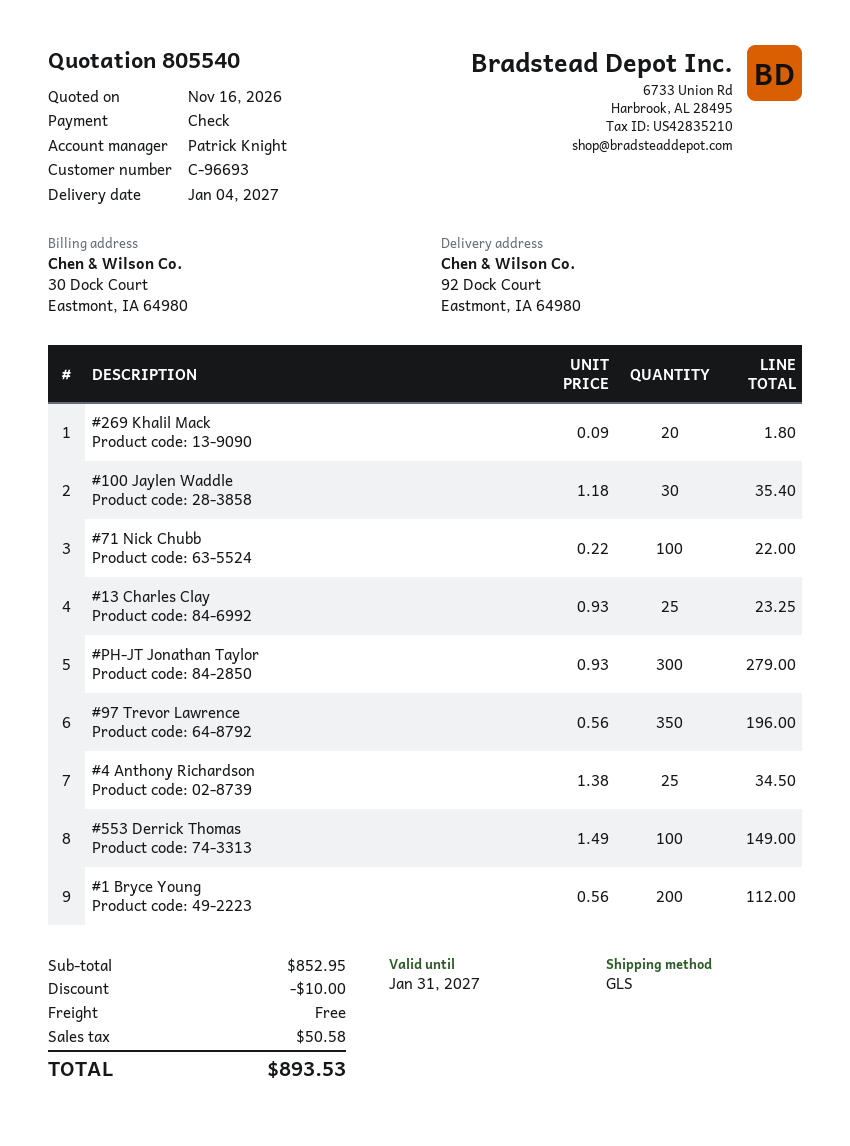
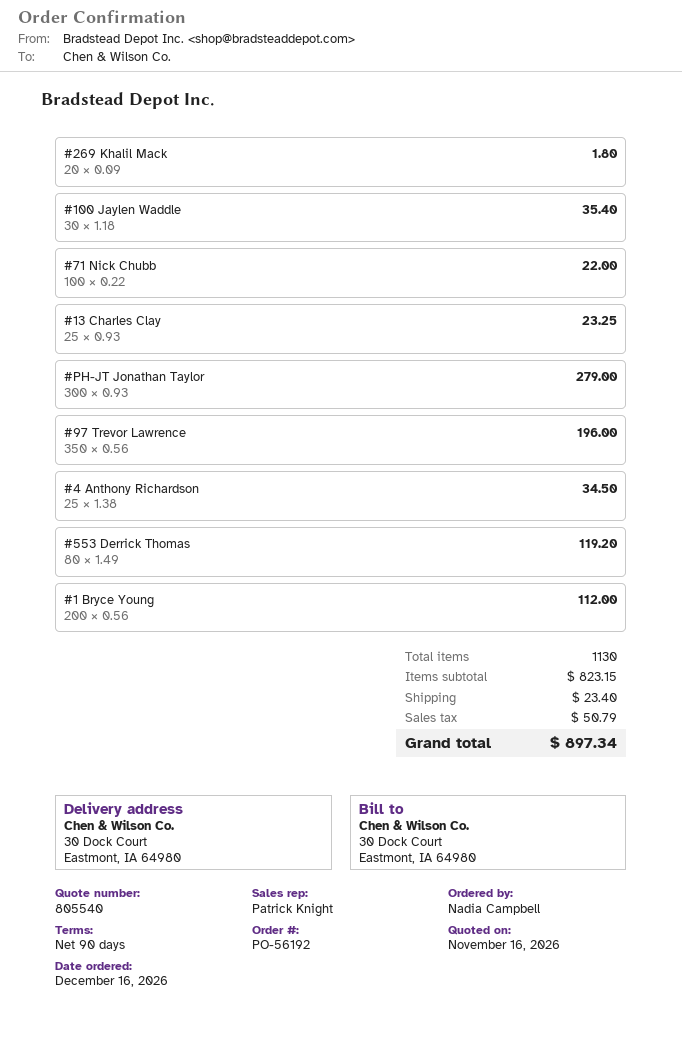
ship to: 92 Dock Court, Eastmont, IA 64980 -> 30 Dock Court, Eastmont, IA 64980
#553 Derrick Thomas: 100 x 1.49 = 149.00 -> 80 x 1.49 = 119.20
subtotal: 852.95 -> 823.15
discount: 10.00 -> none
shipping: 0.00 -> 23.40
tax: 50.58 -> 50.79
total: 893.53 -> 897.34

